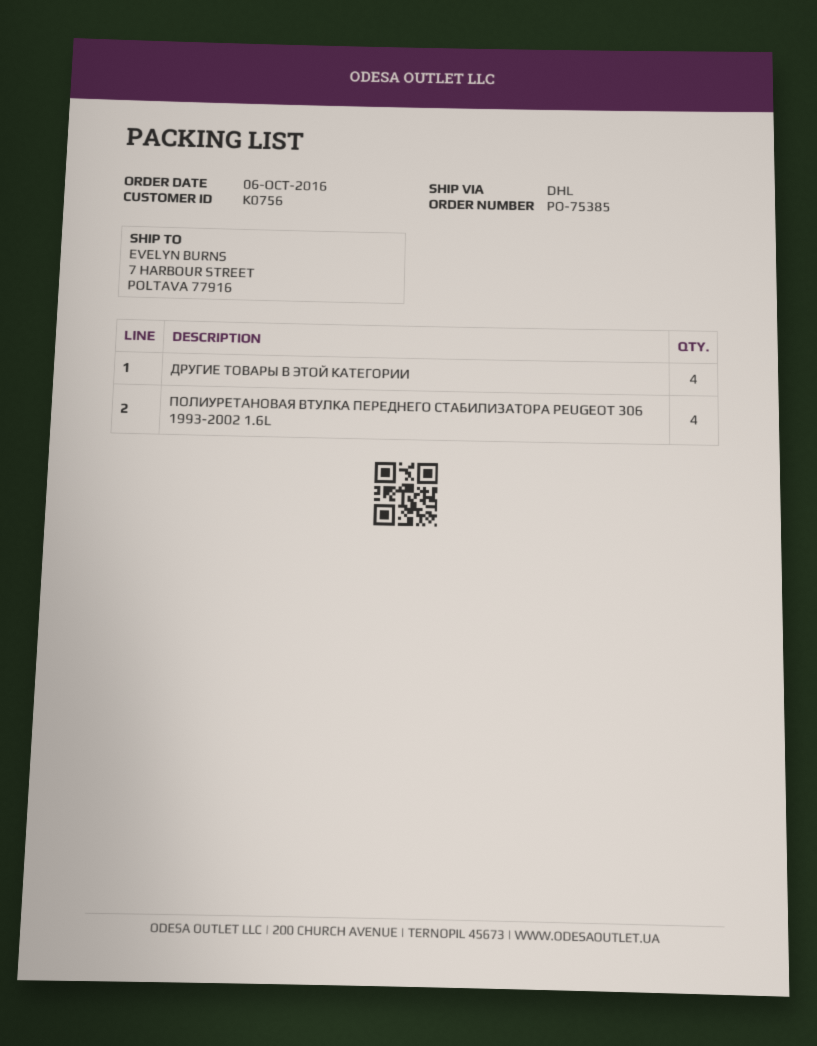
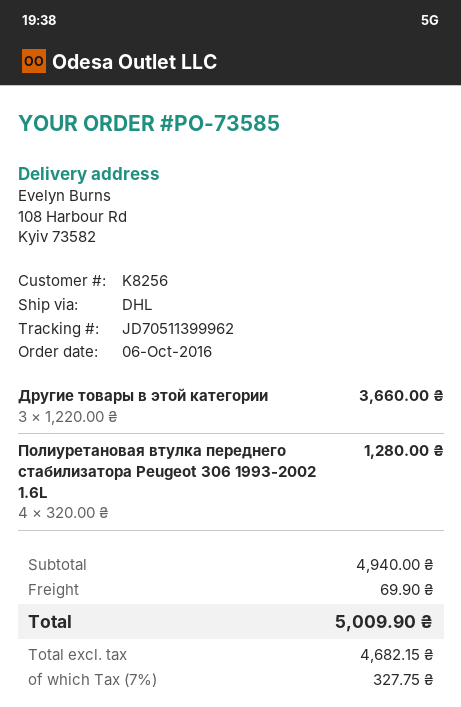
order number: PO-75385 -> PO-73585
customer number: K0756 -> K8256
ship to: 7 HARBOUR STREET, POLTAVA 77916 -> 108 Harbour Rd, Kyiv 73582
ДРУГИЕ ТОВАРЫ В ЭТОЙ КАТЕГОРИИ: 4 -> 3

